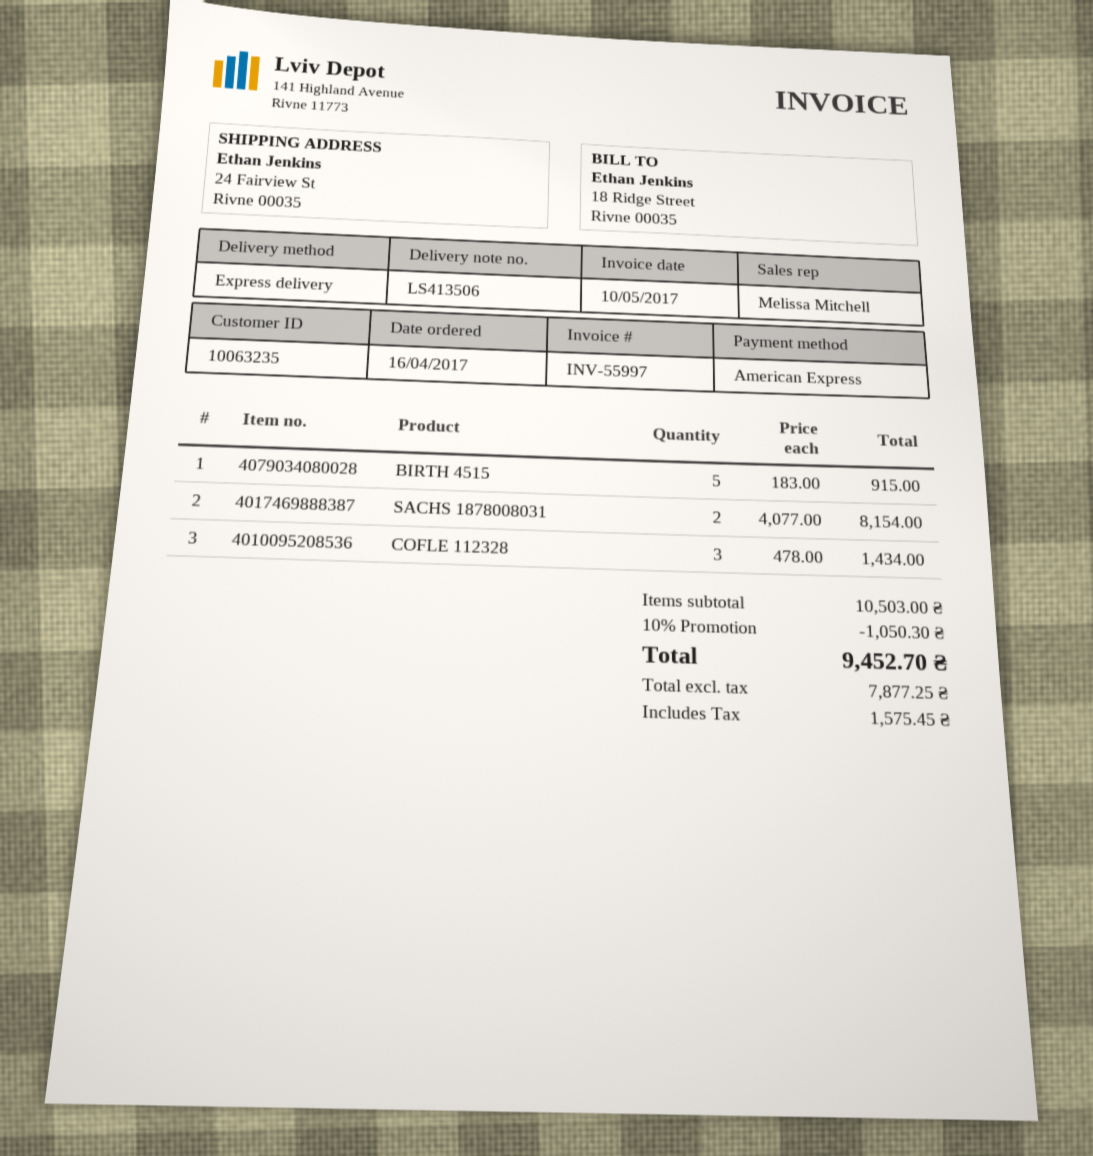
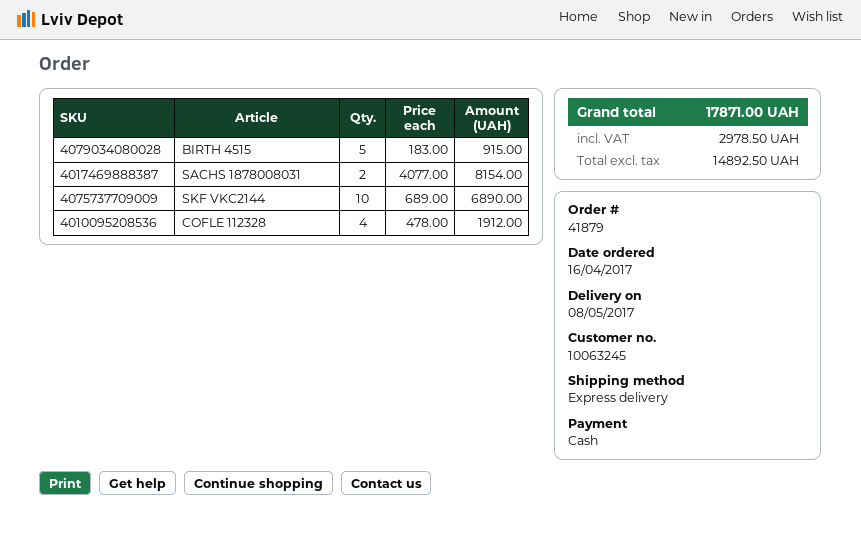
customer number: 10063235 -> 10063245
payment method: American Express -> cash
COFLE 112328: 3 x 478.00 = 1434.00 -> 4 x 478.00 = 1912.00
SKF VKC2144: none -> 10 x 689.00 = 6890.00
discount: 10% = 1050.30 -> none
net: 7877.25 -> 14892.50
tax: 1575.45 -> 2978.50
total: 9452.70 -> 17871.00

